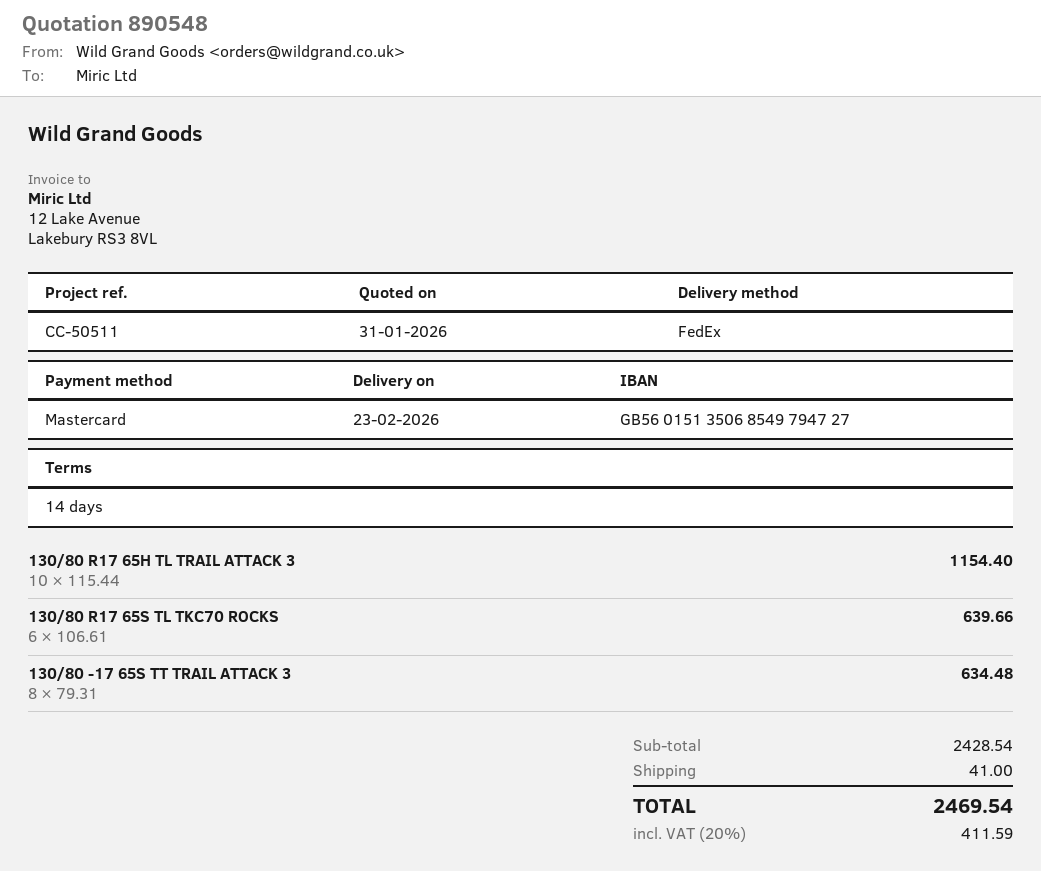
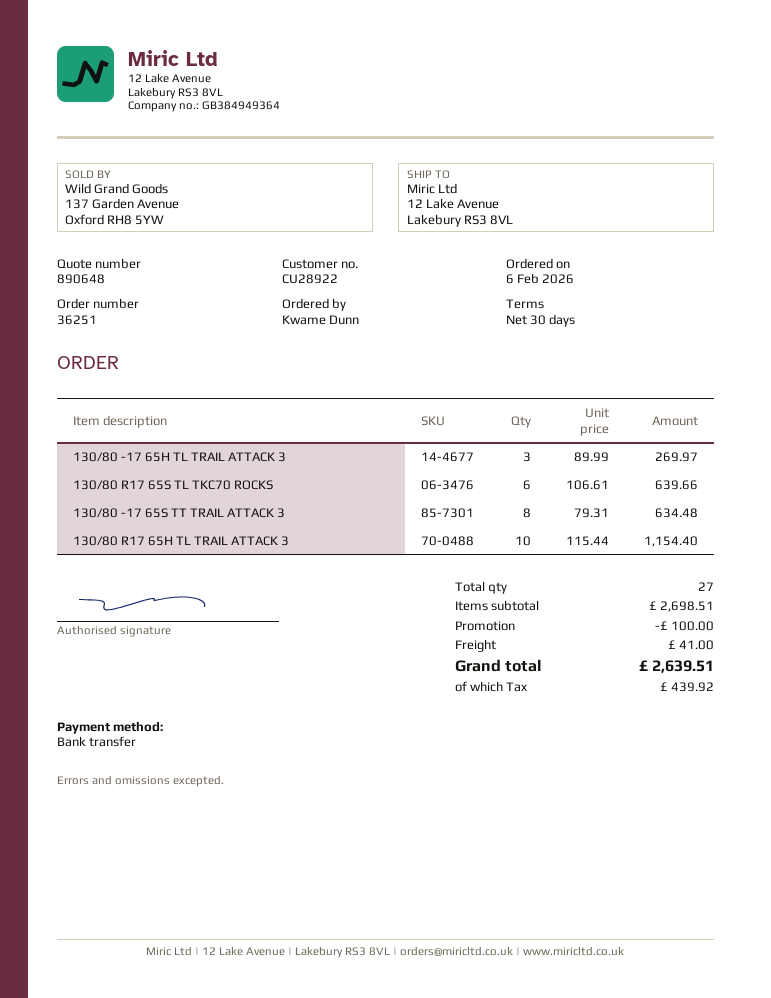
quote number: 890548 -> 890648
payment terms: 14 days -> 30 days
payment method: Mastercard -> bank transfer
130/80 -17 65H TL TRAIL ATTACK 3: none -> 3 x 89.99 = 269.97
subtotal: 2428.54 -> 2698.51
discount: none -> 100.00
tax: 411.59 -> 439.92
total: 2469.54 -> 2639.51

